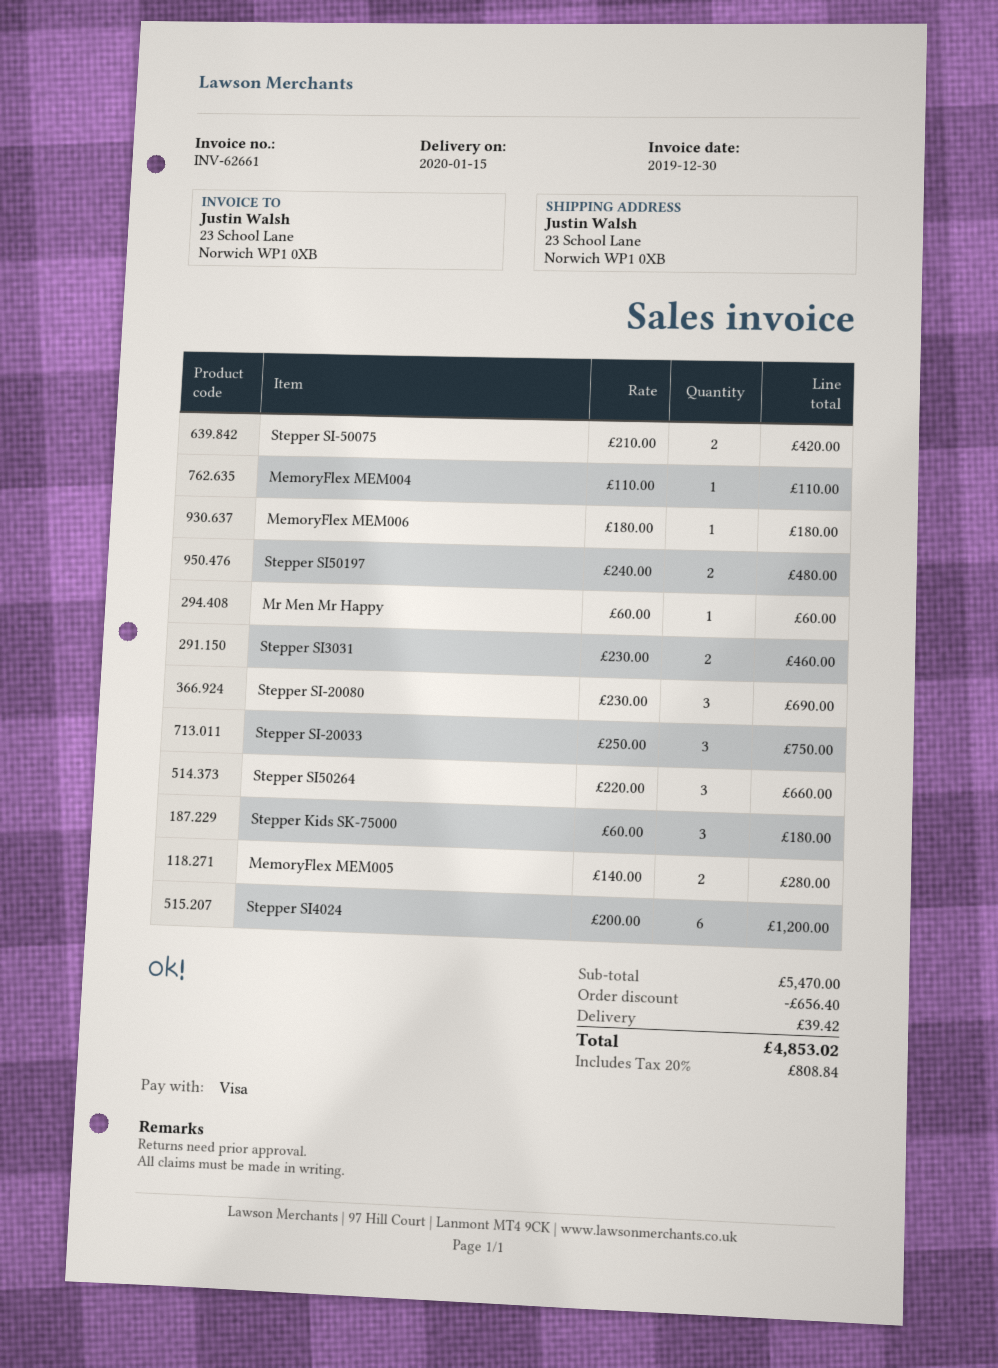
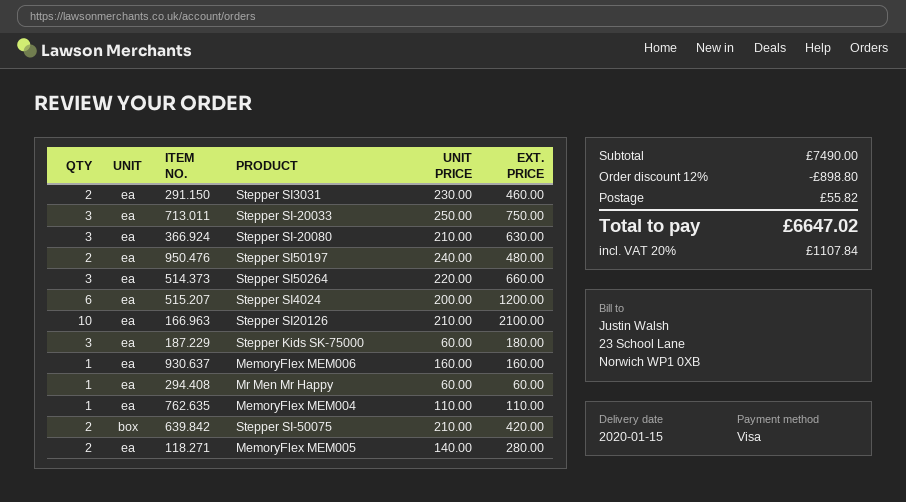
MemoryFlex MEM006: 1 x 180.00 = 180.00 -> 1 x 160.00 = 160.00
Stepper SI-20080: 3 x 230.00 = 690.00 -> 3 x 210.00 = 630.00
Stepper SI20126: none -> 10 x 210.00 = 2100.00
subtotal: 5470.00 -> 7490.00
discount: 656.40 -> 898.80
shipping: 39.42 -> 55.82
tax: 20% = 808.84 -> 20% = 1107.84
total: 4853.02 -> 6647.02

